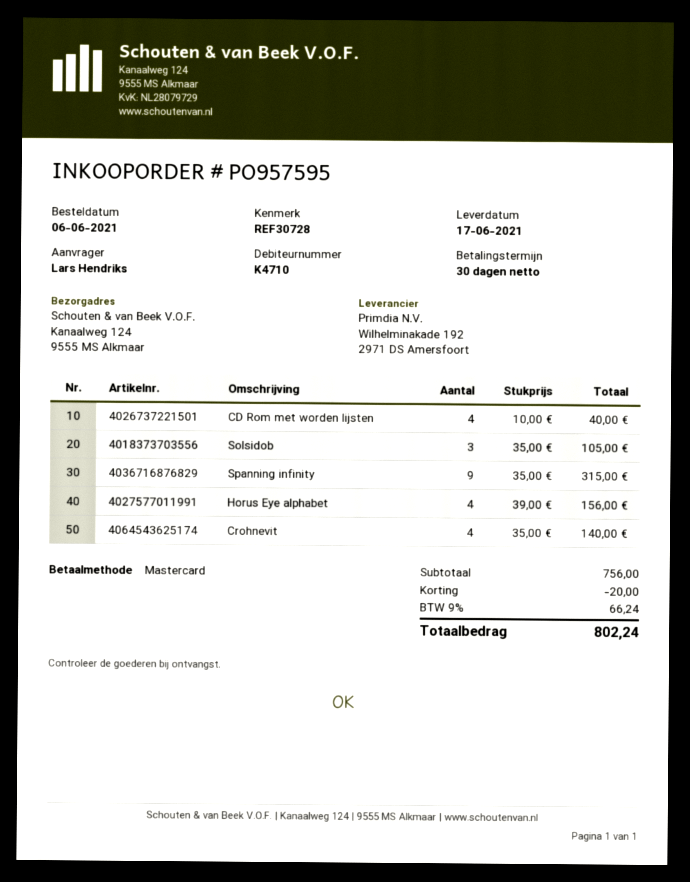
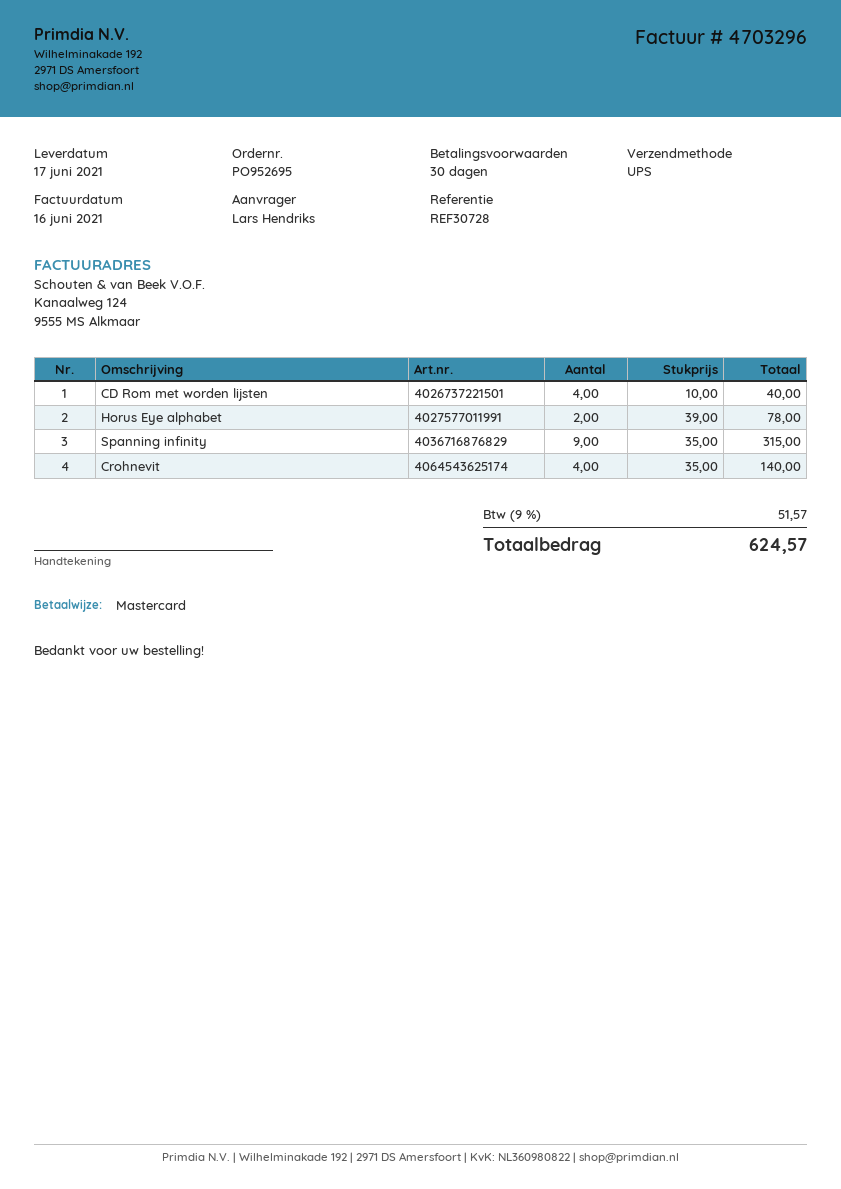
order number: PO957595 -> PO952695
Solsidob: 3 x 35.00 = 105.00 -> none
Horus Eye alphabet: 4 x 39.00 = 156.00 -> 2 x 39.00 = 78.00
discount: 20.00 -> none
tax: 9% = 66.24 -> 9% = 51.57
total: 802.24 -> 624.57

